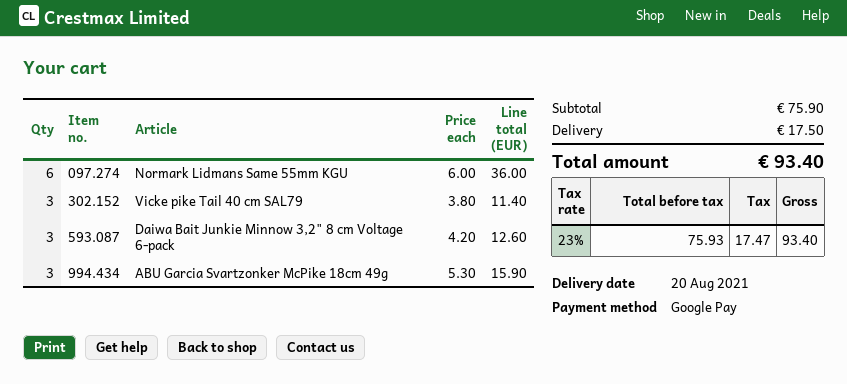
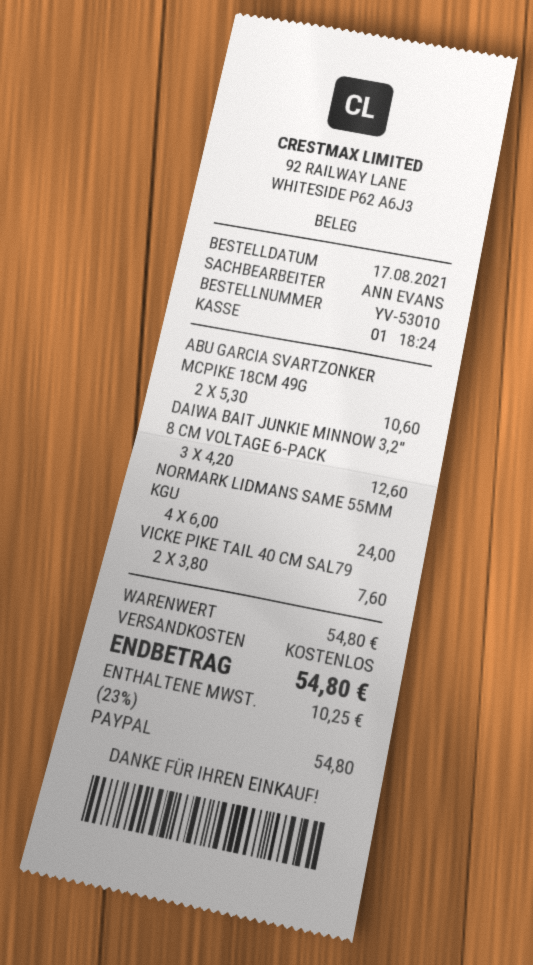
payment method: Google Pay -> PayPal
Normark Lidmans Same 55mm KGU: 6 x 6.00 = 36.00 -> 4 x 6.00 = 24.00
Vicke pike Tail 40 cm SAL79: 3 x 3.80 = 11.40 -> 2 x 3.80 = 7.60
ABU Garcia Svartzonker McPike 18cm 49g: 3 x 5.30 = 15.90 -> 2 x 5.30 = 10.60
subtotal: 75.90 -> 54.80
shipping: 17.50 -> 0.00
tax: 23% = 17.47 -> 23% = 10.25
total: 93.40 -> 54.80

